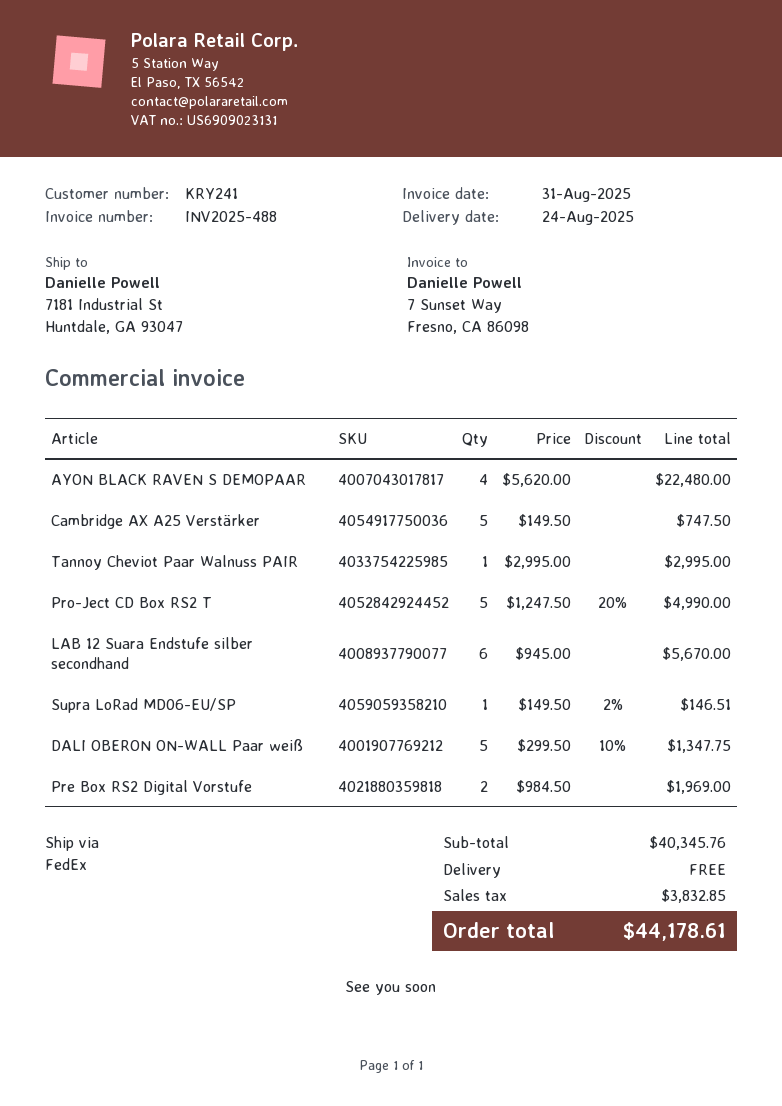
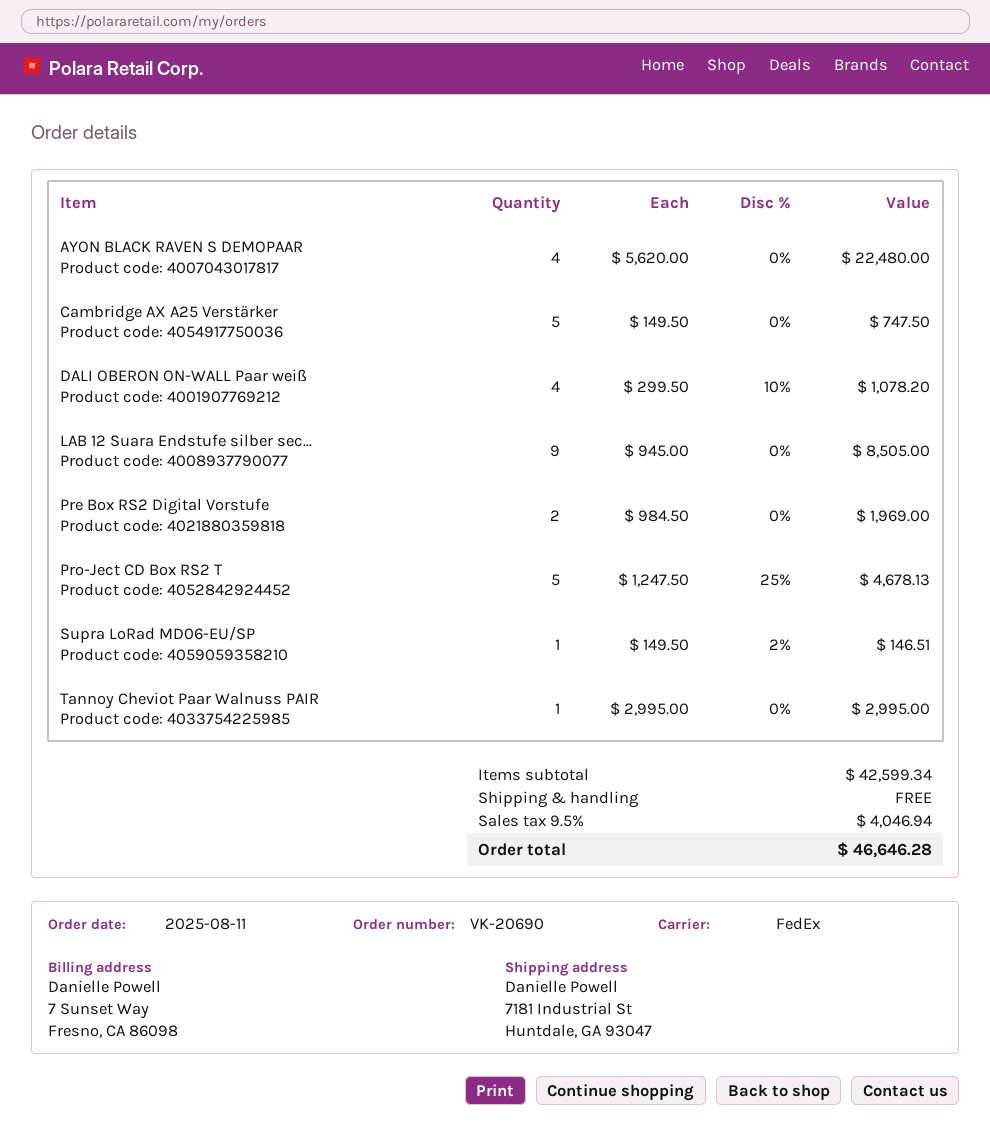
Pro-Ject CD Box RS2 T: 5 x 1247.50 - 20% = 4990.00 -> 5 x 1247.50 - 25% = 4678.13
LAB 12 Suara Endstufe silber secondhand: 6 x 945.00 = 5670.00 -> 9 x 945.00 = 8505.00
DALI OBERON ON-WALL Paar weiß: 5 x 299.50 - 10% = 1347.75 -> 4 x 299.50 - 10% = 1078.20
subtotal: 40345.76 -> 42599.34
tax: 3832.85 -> 4046.94
total: 44178.61 -> 46646.28

